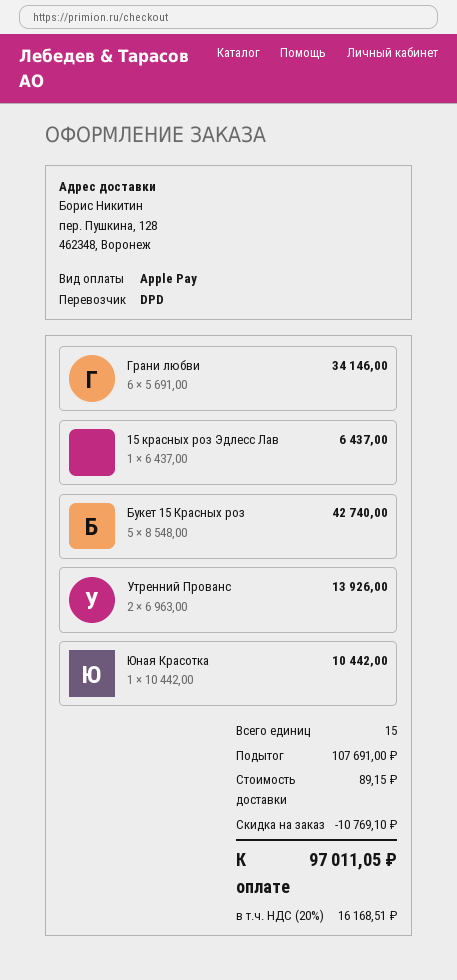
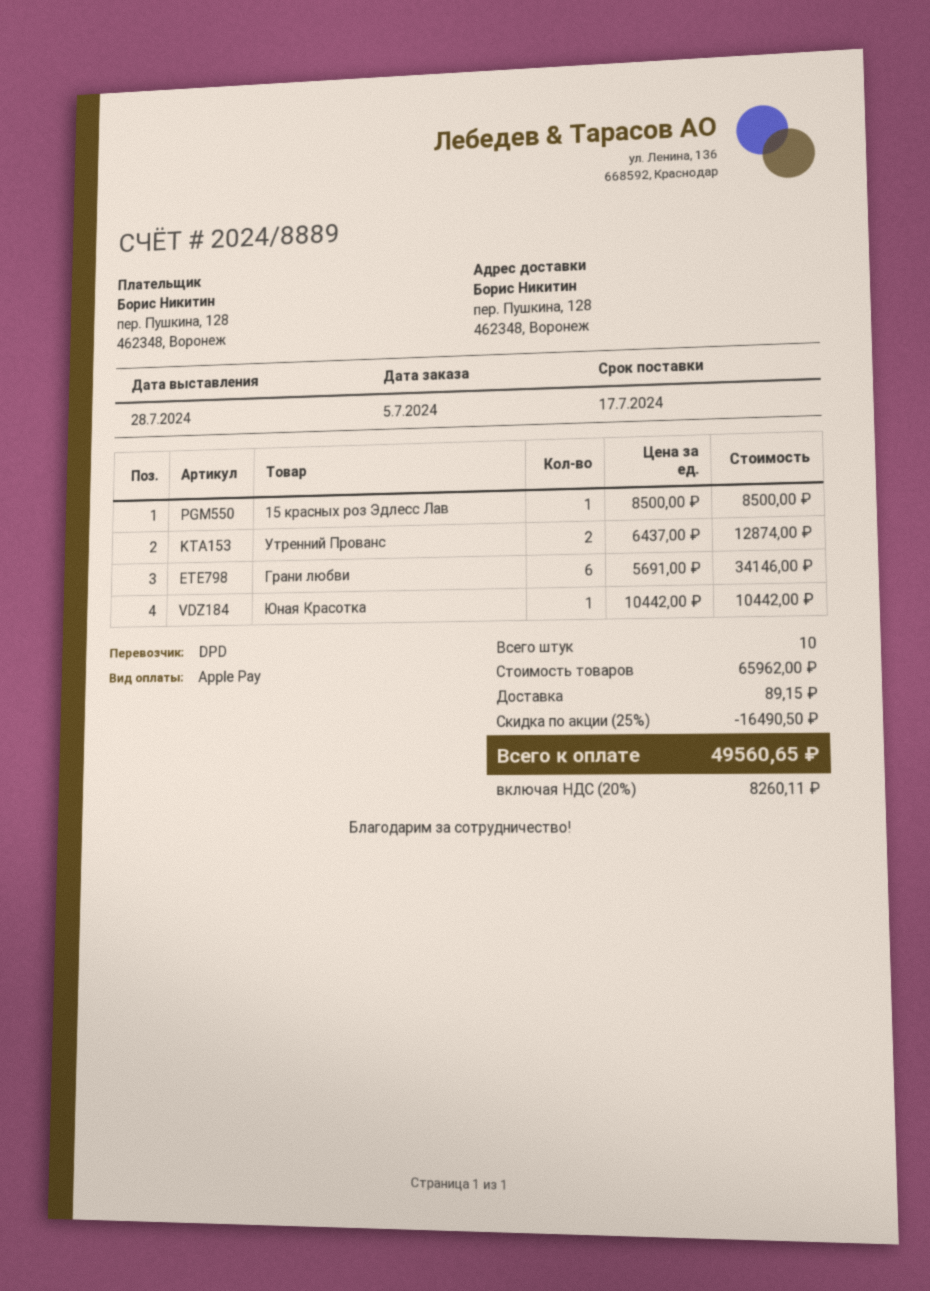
15 красных роз Эдлесс Лав: 1 x 6437.00 = 6437.00 -> 1 x 8500.00 = 8500.00
Букет 15 Красных роз: 5 x 8548.00 = 42740.00 -> none
Утренний Прованс: 2 x 6963.00 = 13926.00 -> 2 x 6437.00 = 12874.00
total quantity: 15 -> 10
subtotal: 107691.00 -> 65962.00
discount: 10769.10 -> 16490.50
tax: 20% = 16168.51 -> 20% = 8260.11
total: 97011.05 -> 49560.65

